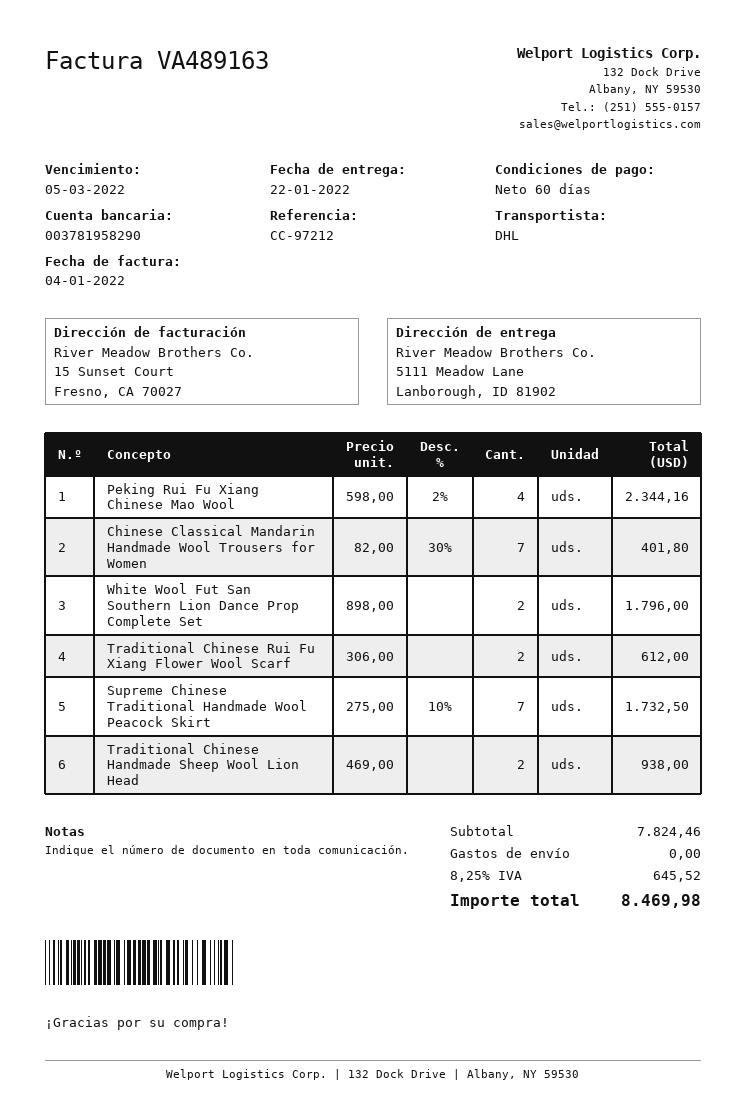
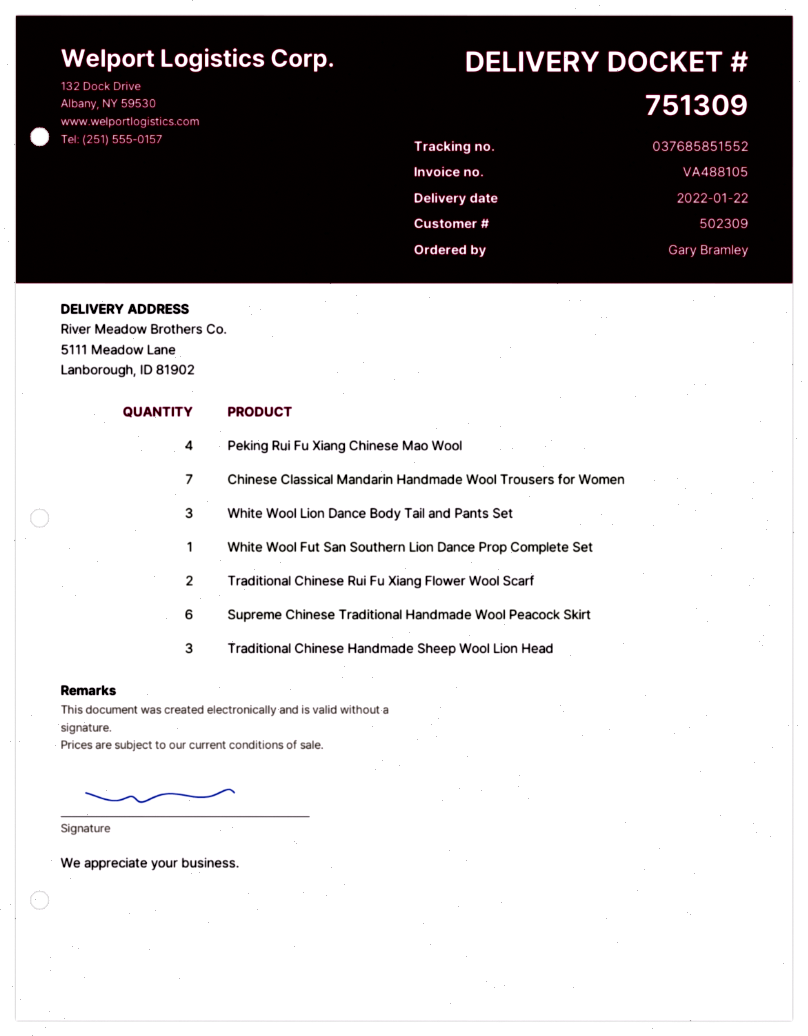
invoice number: VA489163 -> VA488105
White Wool Fut San Southern Lion Dance Prop Complete Set: 2 -> 1
Supreme Chinese Traditional Handmade Wool Peacock Skirt: 7 -> 6
Traditional Chinese Handmade Sheep Wool Lion Head: 2 -> 3
White Wool Lion Dance Body Tail and Pants Set: none -> 3

